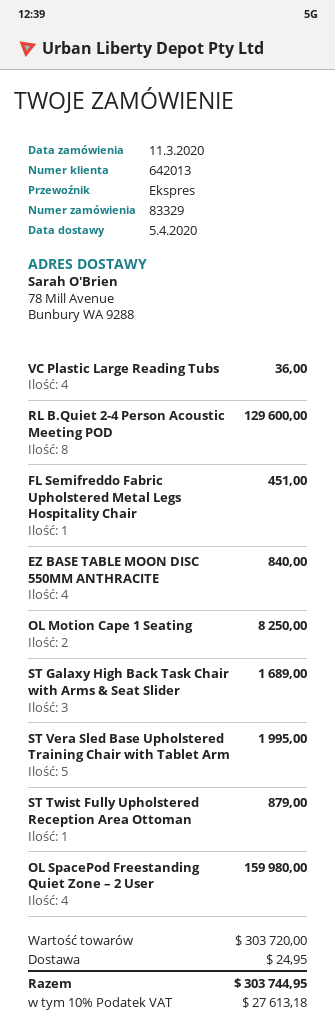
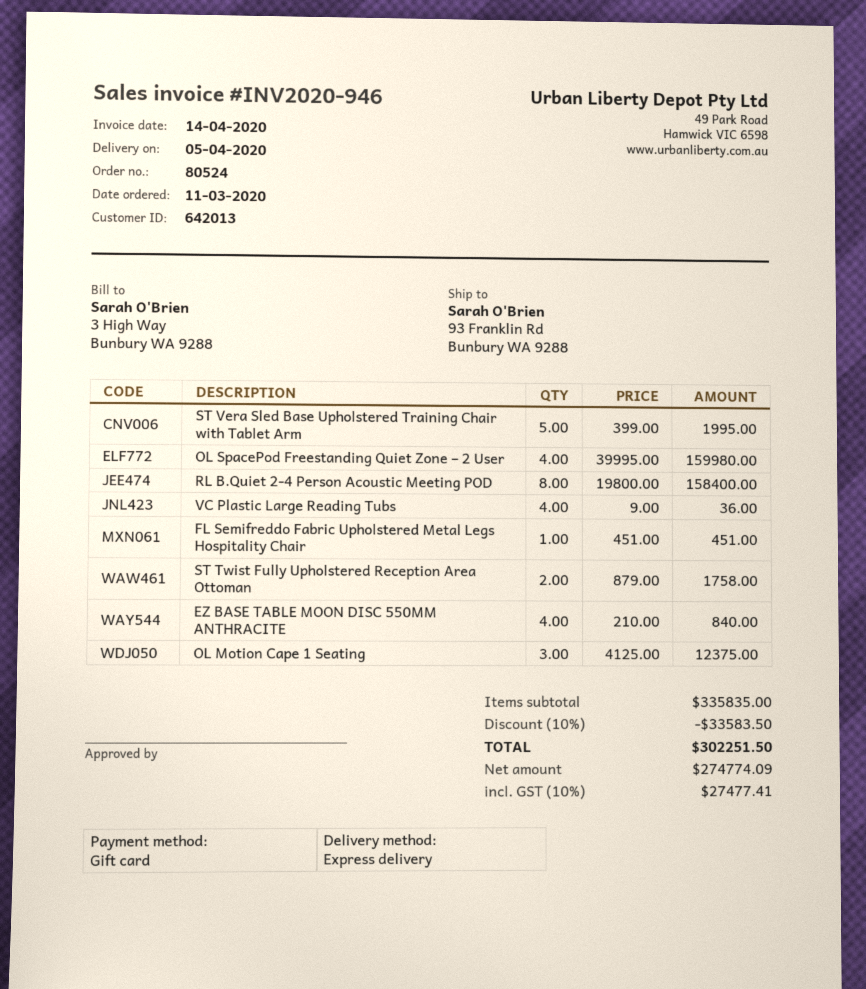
order number: 83329 -> 80524
ship to: 78 Mill Avenue, Bunbury WA 9288 -> 93 Franklin Rd, Bunbury WA 9288
RL B.Quiet 2-4 Person Acoustic Meeting POD: 8 for 129600.00 -> 8 for 158400.00
OL Motion Cape 1 Seating: 2 for 8250.00 -> 3 for 12375.00
ST Galaxy High Back Task Chair with Arms & Seat Slider: 3 for 1689.00 -> none
ST Twist Fully Upholstered Reception Area Ottoman: 1 for 879.00 -> 2 for 1758.00
subtotal: 303720.00 -> 335835.00
discount: none -> 10% = 33583.50
shipping: 24.95 -> none
tax: 10% = 27613.18 -> 10% = 27477.41
total: 303744.95 -> 302251.50

